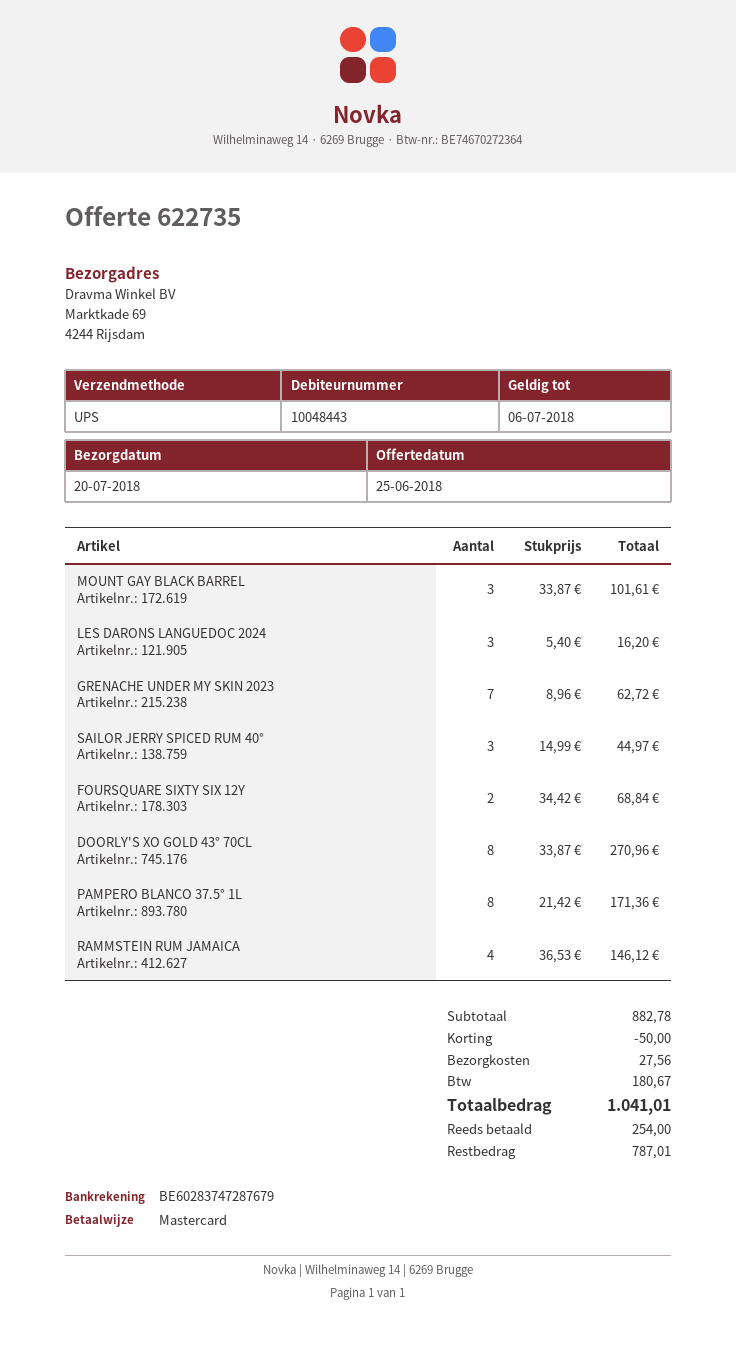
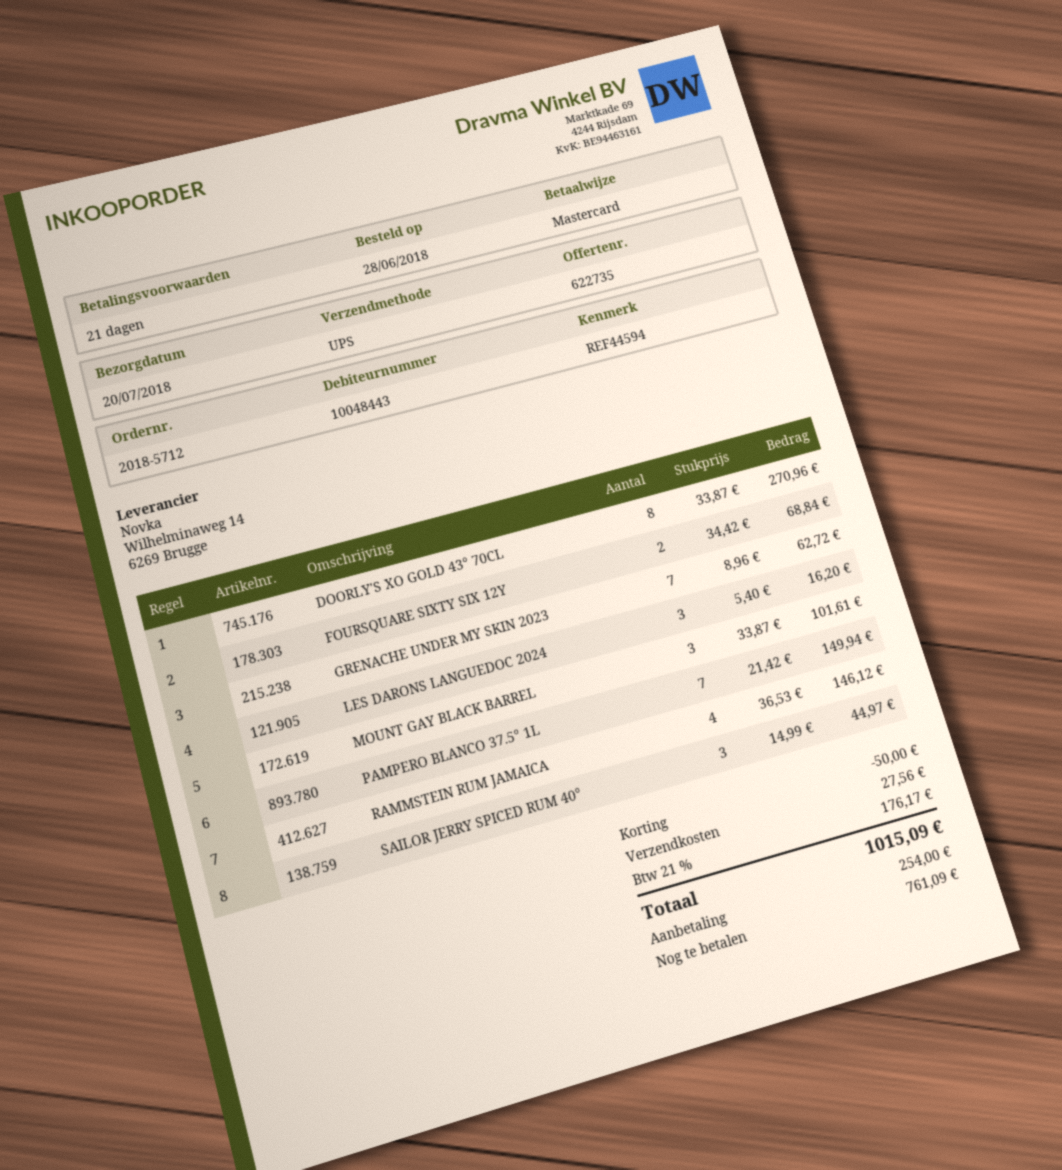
PAMPERO BLANCO 37.5° 1L: 8 x 21.42 = 171.36 -> 7 x 21.42 = 149.94
tax: 180.67 -> 176.17
total: 1041.01 -> 1015.09
balance: 787.01 -> 761.09

